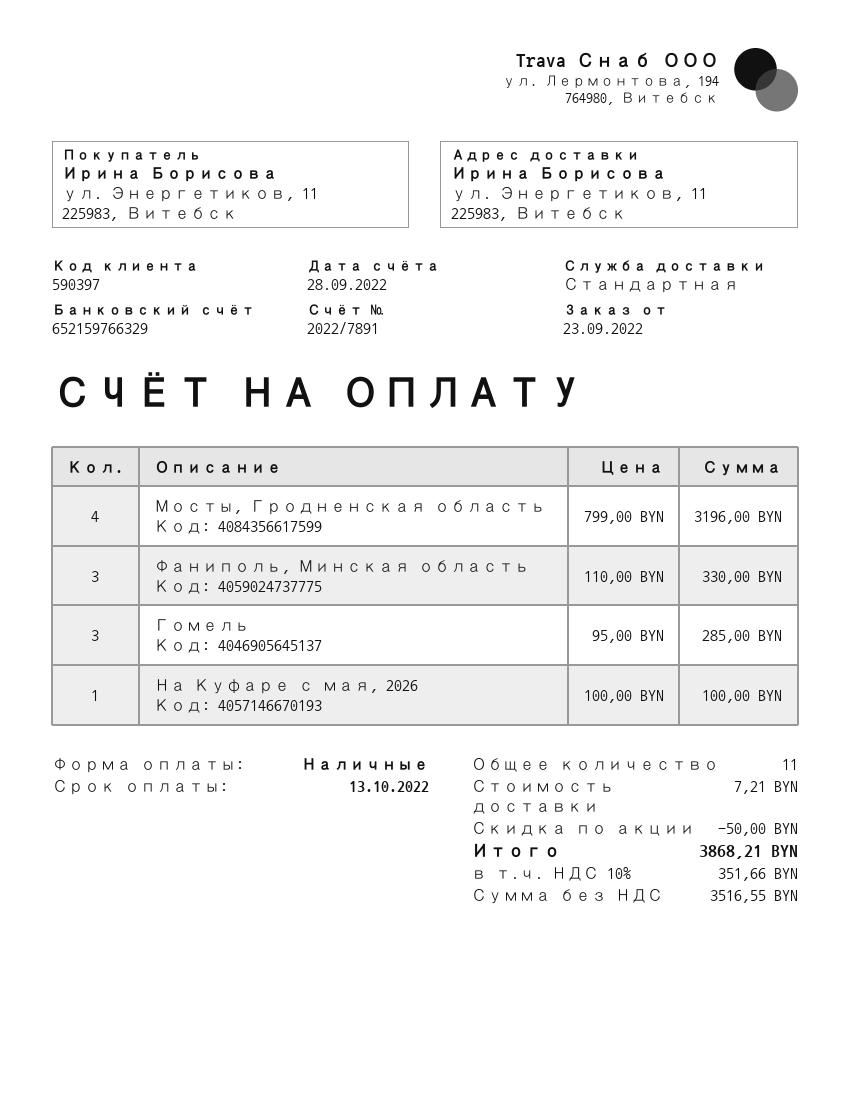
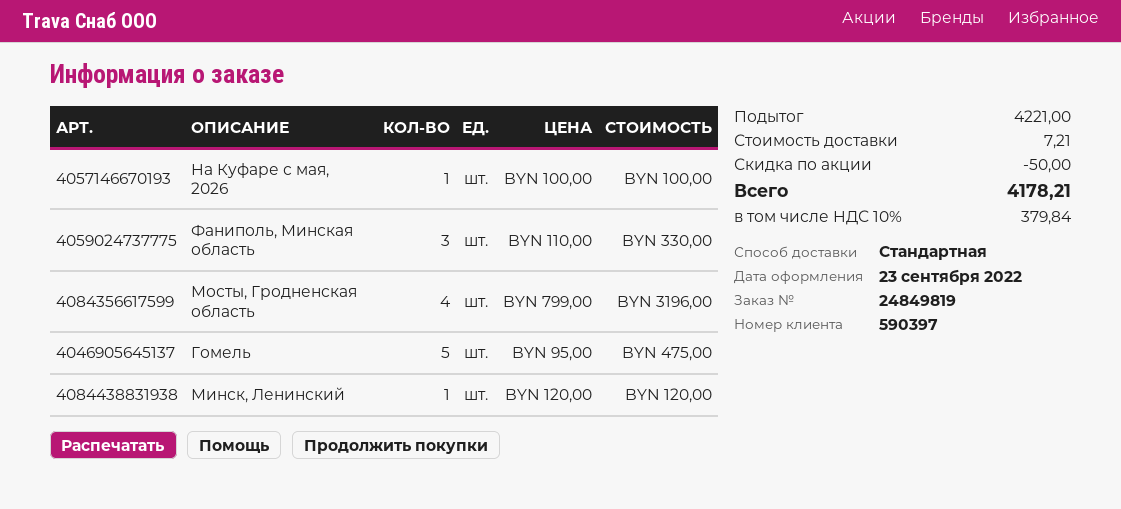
Гомель: 3 x 95.00 = 285.00 -> 5 x 95.00 = 475.00
Минск, Ленинский: none -> 1 x 120.00 = 120.00
tax: 10% = 351.66 -> 10% = 379.84
total: 3868.21 -> 4178.21

